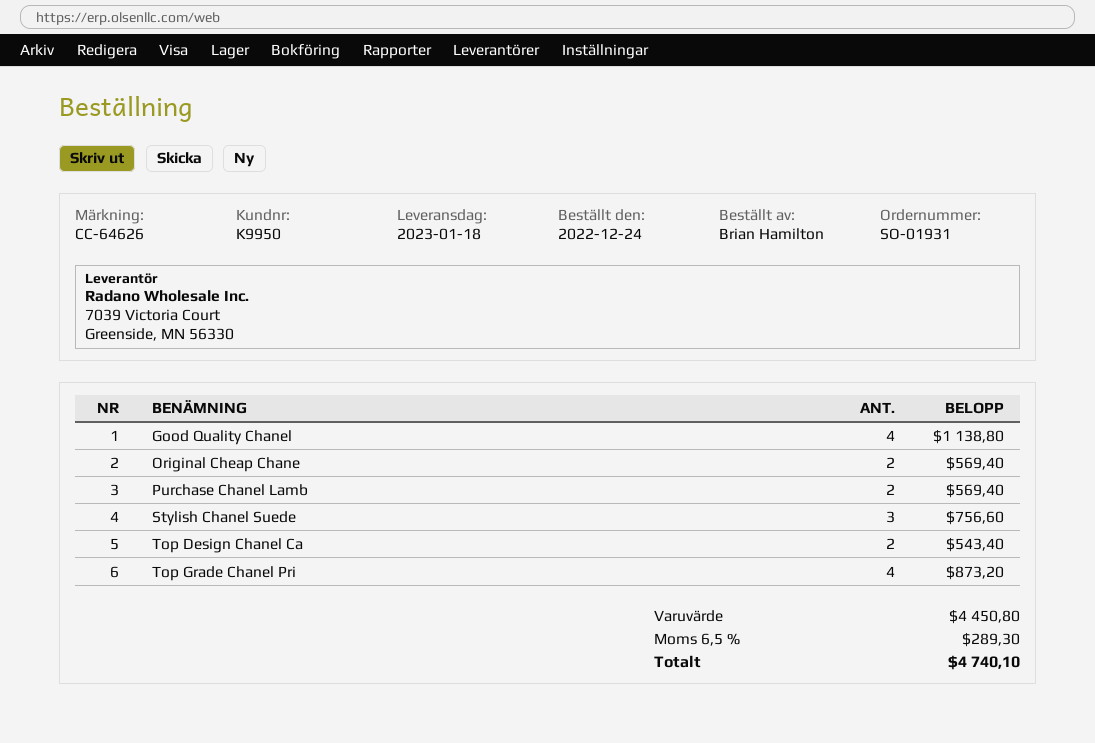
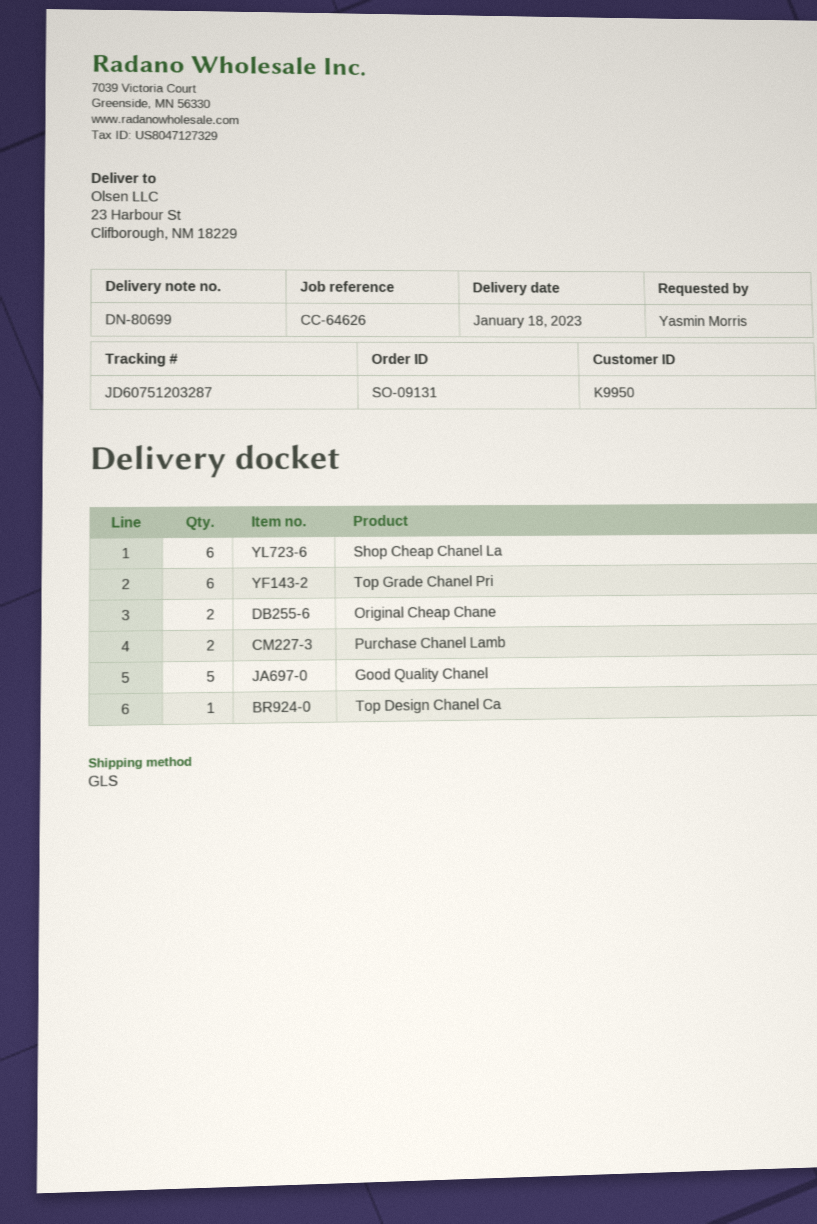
order number: SO-01931 -> SO-09131
ordered by: Brian Hamilton -> Yasmin Morris
Good Quality Chanel: 4 -> 5
Stylish Chanel Suede: 3 -> none
Top Design Chanel Ca: 2 -> 1
Top Grade Chanel Pri: 4 -> 6
Shop Cheap Chanel La: none -> 6

